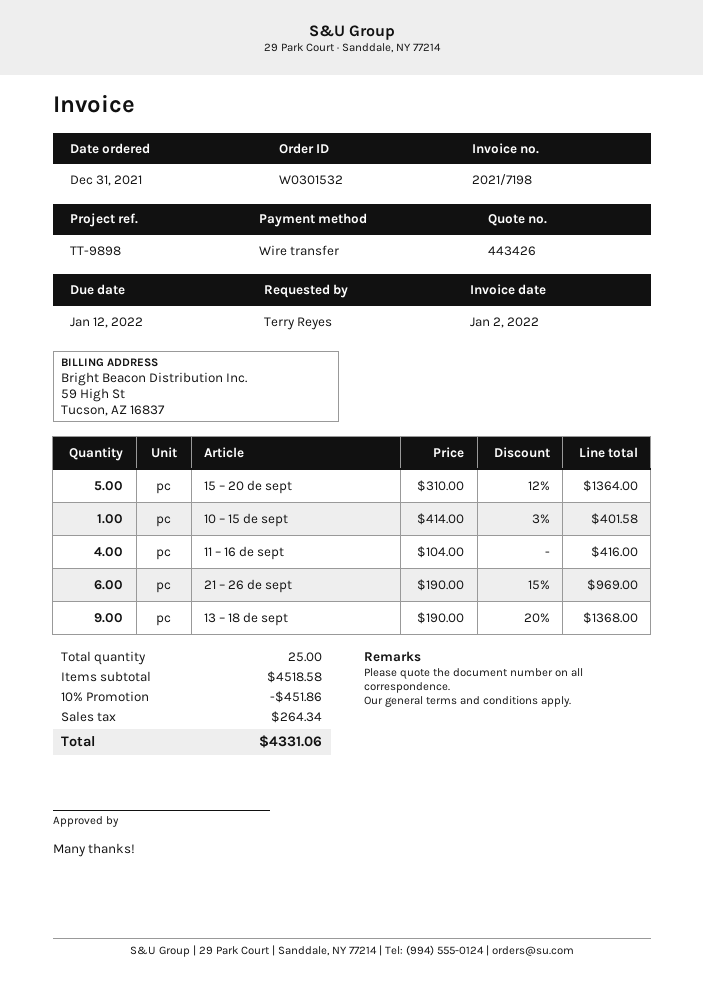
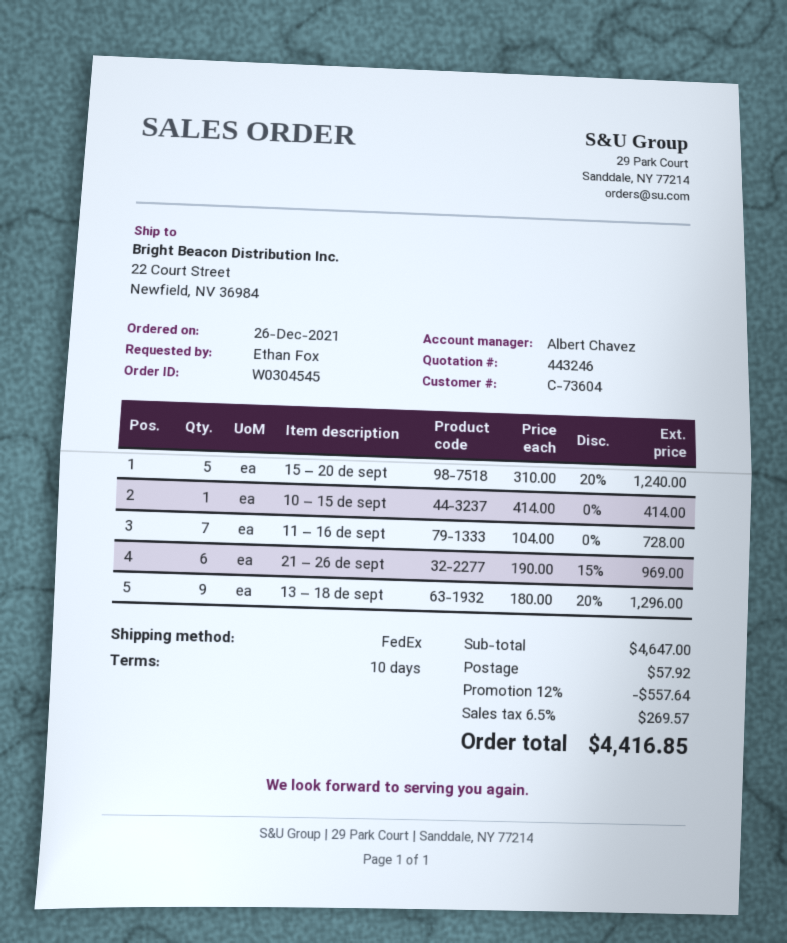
quote number: 443426 -> 443246
order number: W0301532 -> W0304545
order date: 2021-12-31 -> 2021-12-26
ordered by: Terry Reyes -> Ethan Fox
15 – 20 de sept: 5 x 310.00 - 12% = 1364.00 -> 5 x 310.00 - 20% = 1240.00
10 – 15 de sept: 1 x 414.00 - 3% = 401.58 -> 1 x 414.00 = 414.00
11 – 16 de sept: 4 x 104.00 = 416.00 -> 7 x 104.00 = 728.00
13 – 18 de sept: 9 x 190.00 - 20% = 1368.00 -> 9 x 180.00 - 20% = 1296.00
subtotal: 4518.58 -> 4647.00
discount: 10% = 451.86 -> 12% = 557.64
shipping: none -> 57.92
tax: 264.34 -> 269.57
total: 4331.06 -> 4416.85

